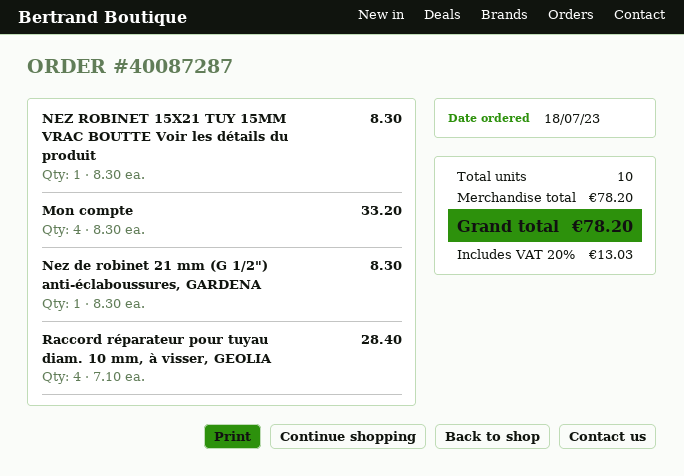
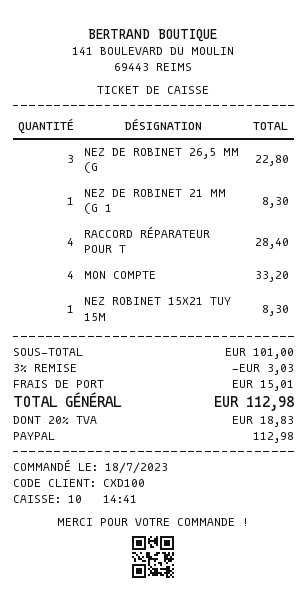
NEZ DE ROBINET 26,5 MM (G: none -> 3 for 22.80
subtotal: 78.20 -> 101.00
discount: none -> 3% = 3.03
shipping: none -> 15.01
tax: 20% = 13.03 -> 20% = 18.83
total: 78.20 -> 112.98

